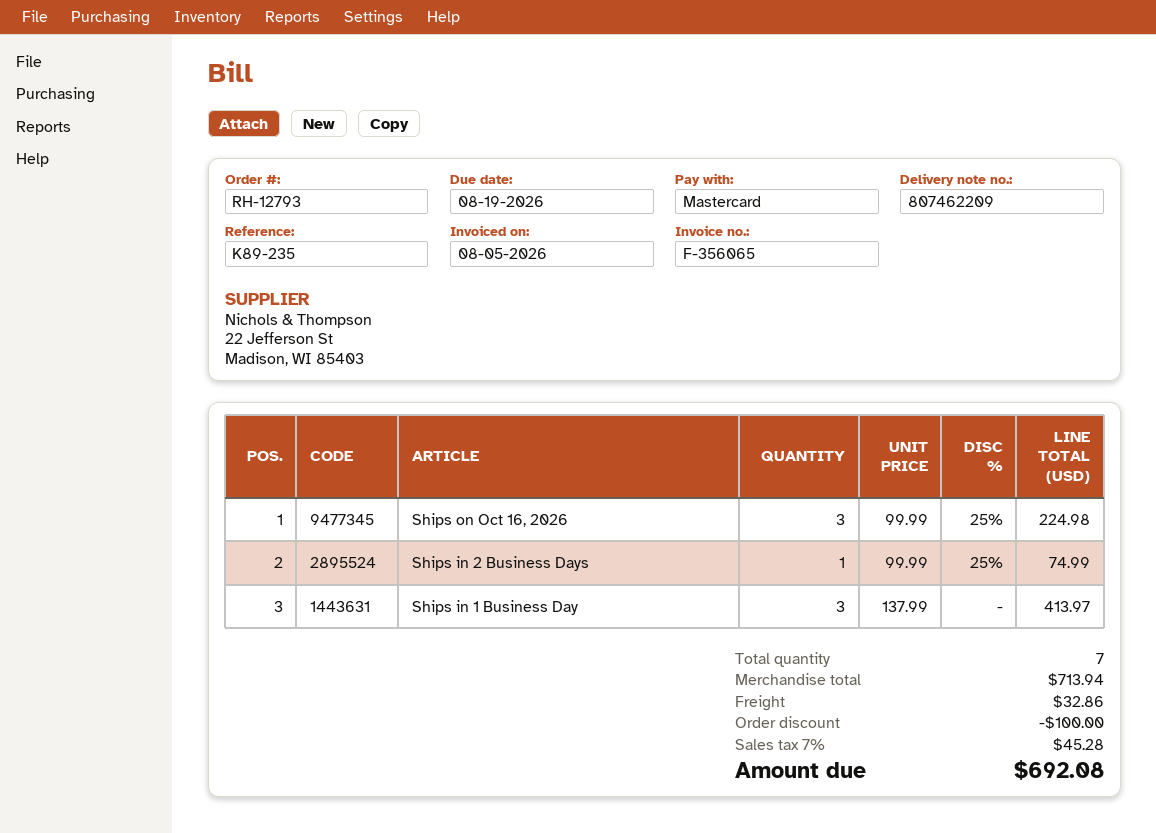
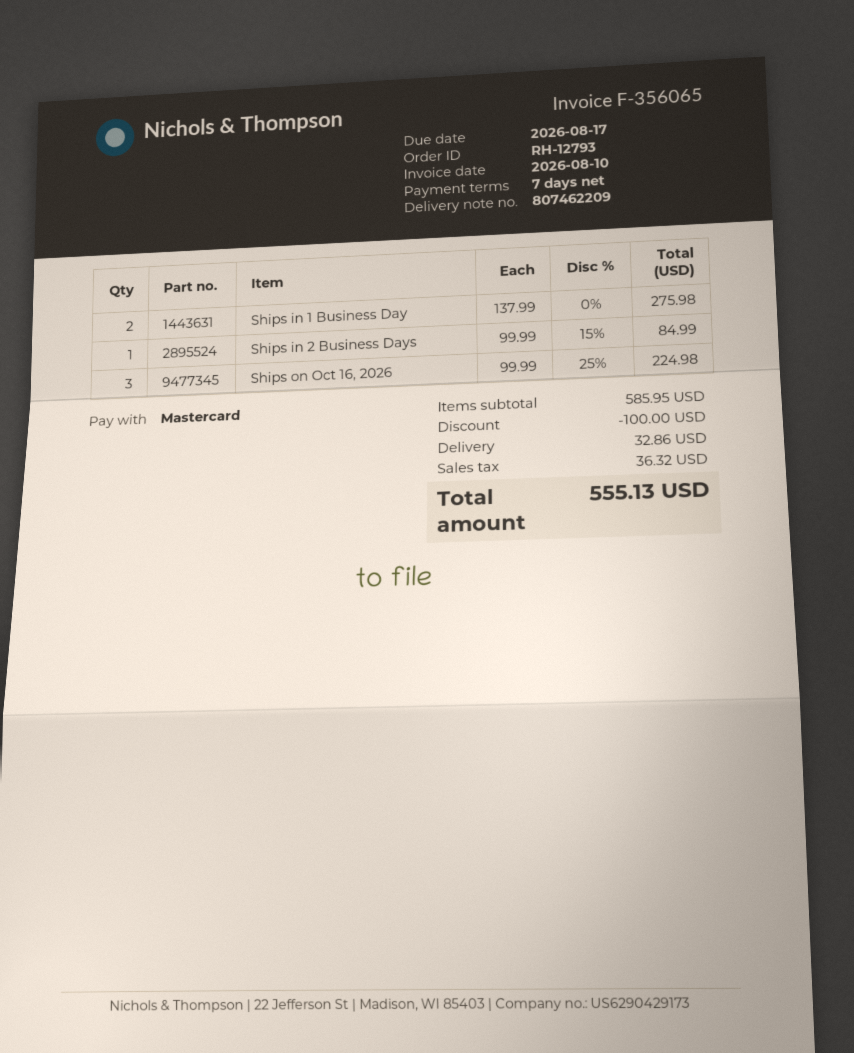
invoice date: 2026-08-05 -> 2026-08-10
due date: 2026-08-19 -> 2026-08-17
Ships in 2 Business Days: 1 x 99.99 - 25% = 74.99 -> 1 x 99.99 - 15% = 84.99
Ships in 1 Business Day: 3 x 137.99 = 413.97 -> 2 x 137.99 = 275.98
subtotal: 713.94 -> 585.95
tax: 45.28 -> 36.32
total: 692.08 -> 555.13

